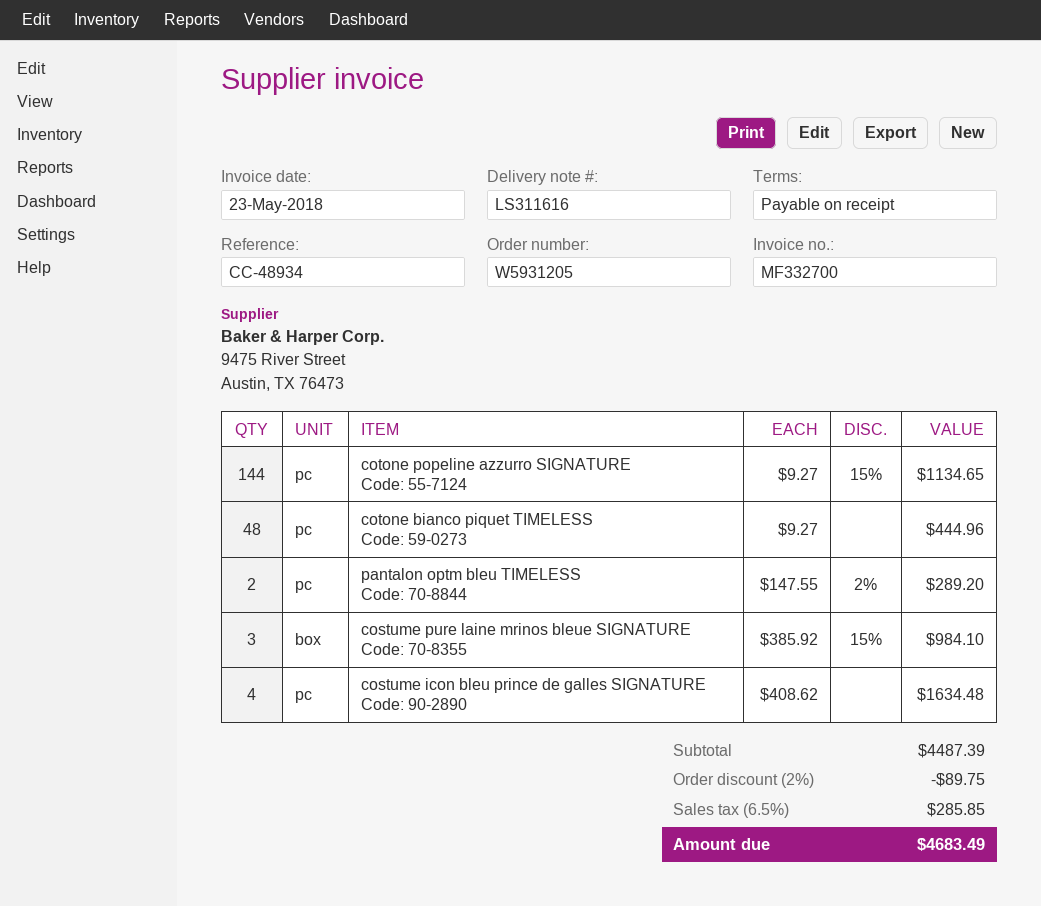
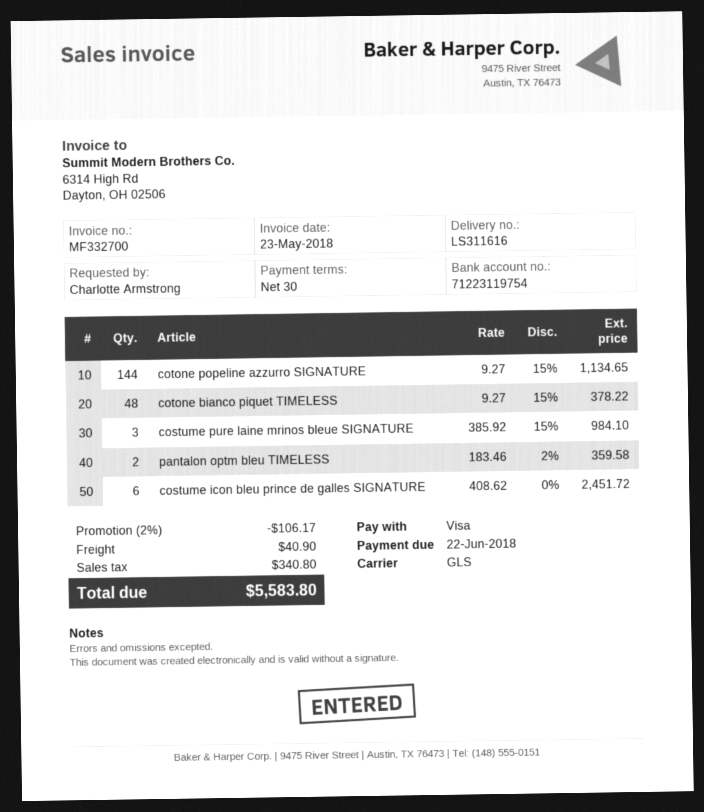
payment terms: on receipt -> 30 days
cotone bianco piquet TIMELESS: 48 x 9.27 = 444.96 -> 48 x 9.27 - 15% = 378.22
pantalon optm bleu TIMELESS: 2 x 147.55 - 2% = 289.20 -> 2 x 183.46 - 2% = 359.58
costume icon bleu prince de galles SIGNATURE: 4 x 408.62 = 1634.48 -> 6 x 408.62 = 2451.72
discount: 2% = 89.75 -> 2% = 106.17
shipping: none -> 40.90
tax: 285.85 -> 340.80
total: 4683.49 -> 5583.80

